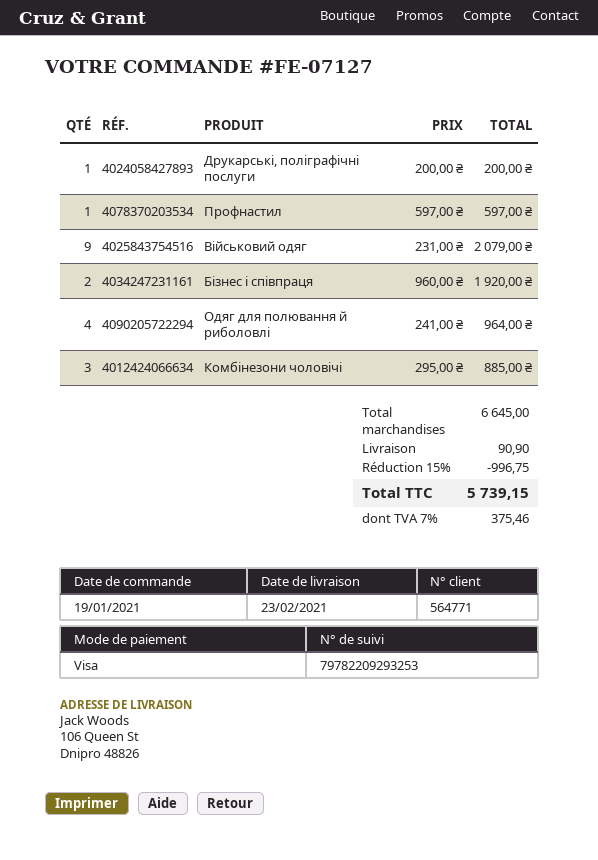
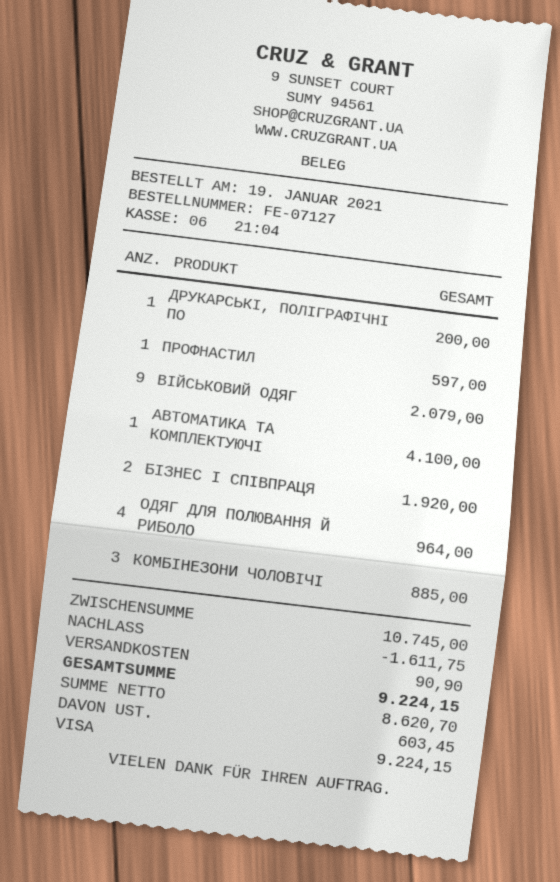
АВТОМАТИКА ТА КОМПЛЕКТУЮЧІ: none -> 1 for 4100.00
subtotal: 6645.00 -> 10745.00
discount: 996.75 -> 1611.75
tax: 375.46 -> 603.45
total: 5739.15 -> 9224.15

